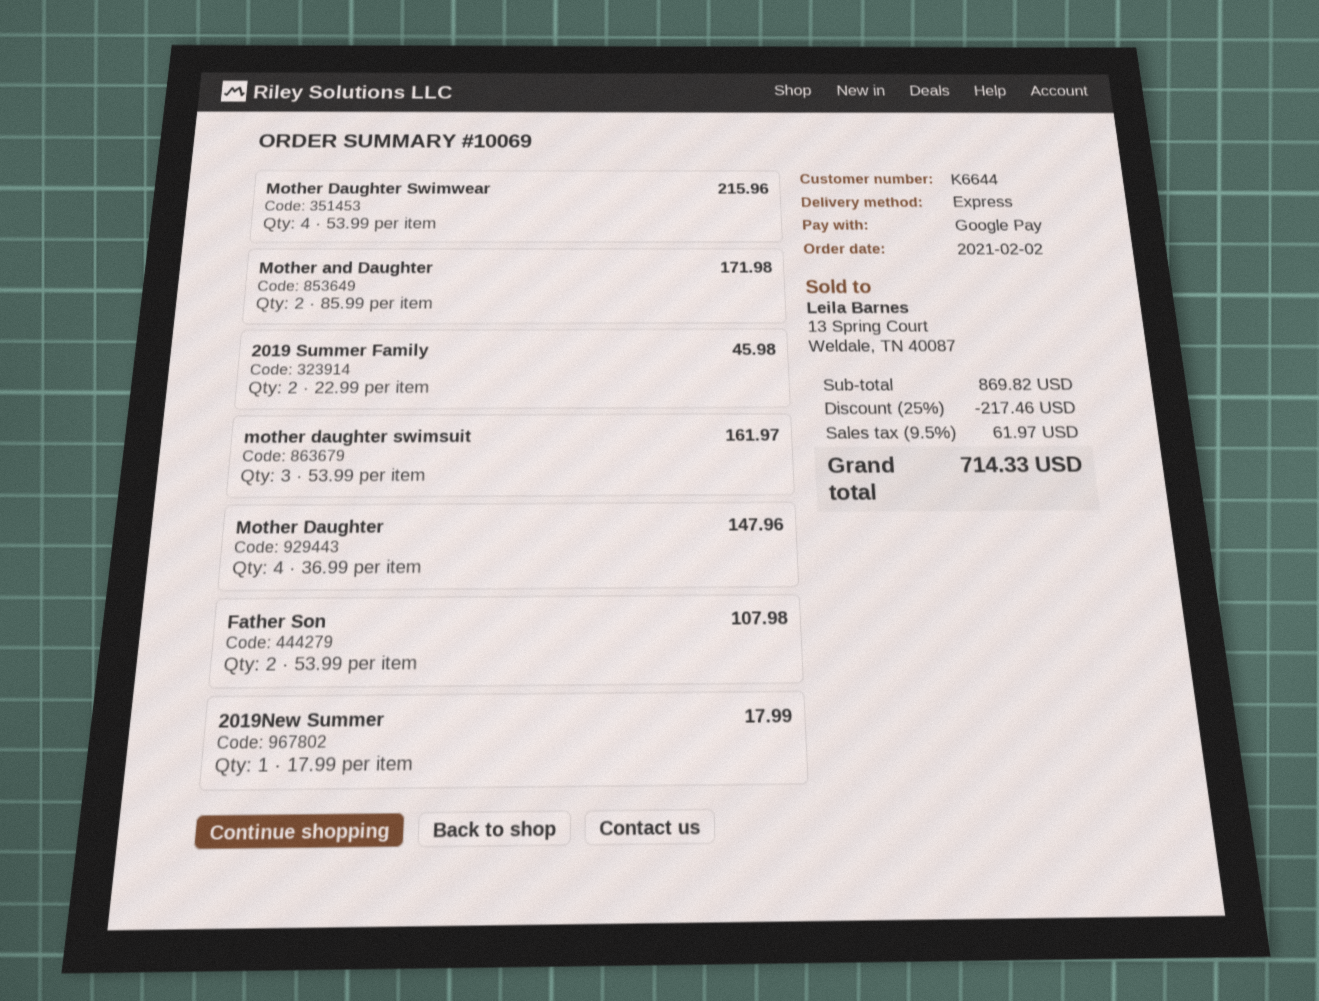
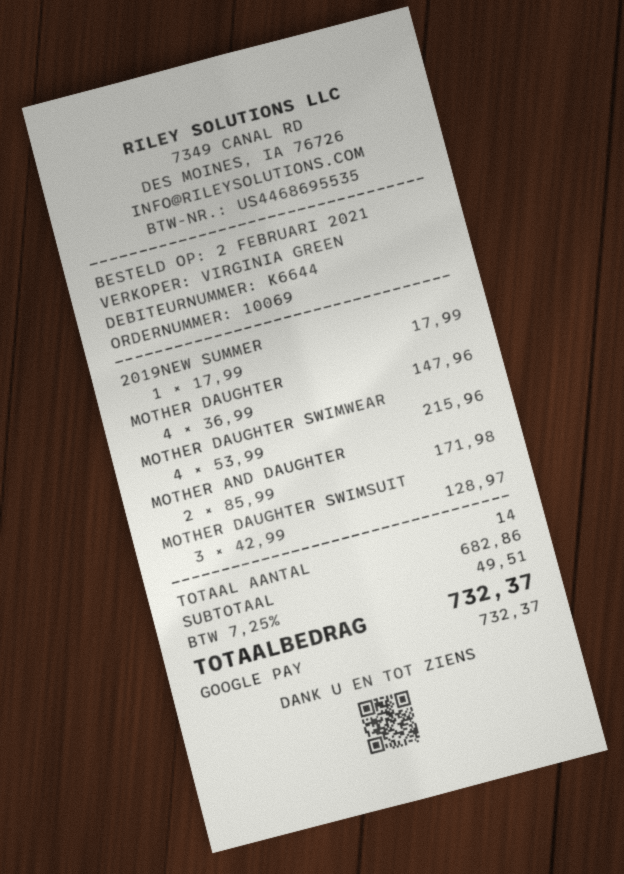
2019 Summer Family: 2 x 22.99 = 45.98 -> none
mother daughter swimsuit: 3 x 53.99 = 161.97 -> 3 x 42.99 = 128.97
Father Son: 2 x 53.99 = 107.98 -> none
subtotal: 869.82 -> 682.86
discount: 25% = 217.46 -> none
tax: 9.5% = 61.97 -> 7.25% = 49.51
total: 714.33 -> 732.37

